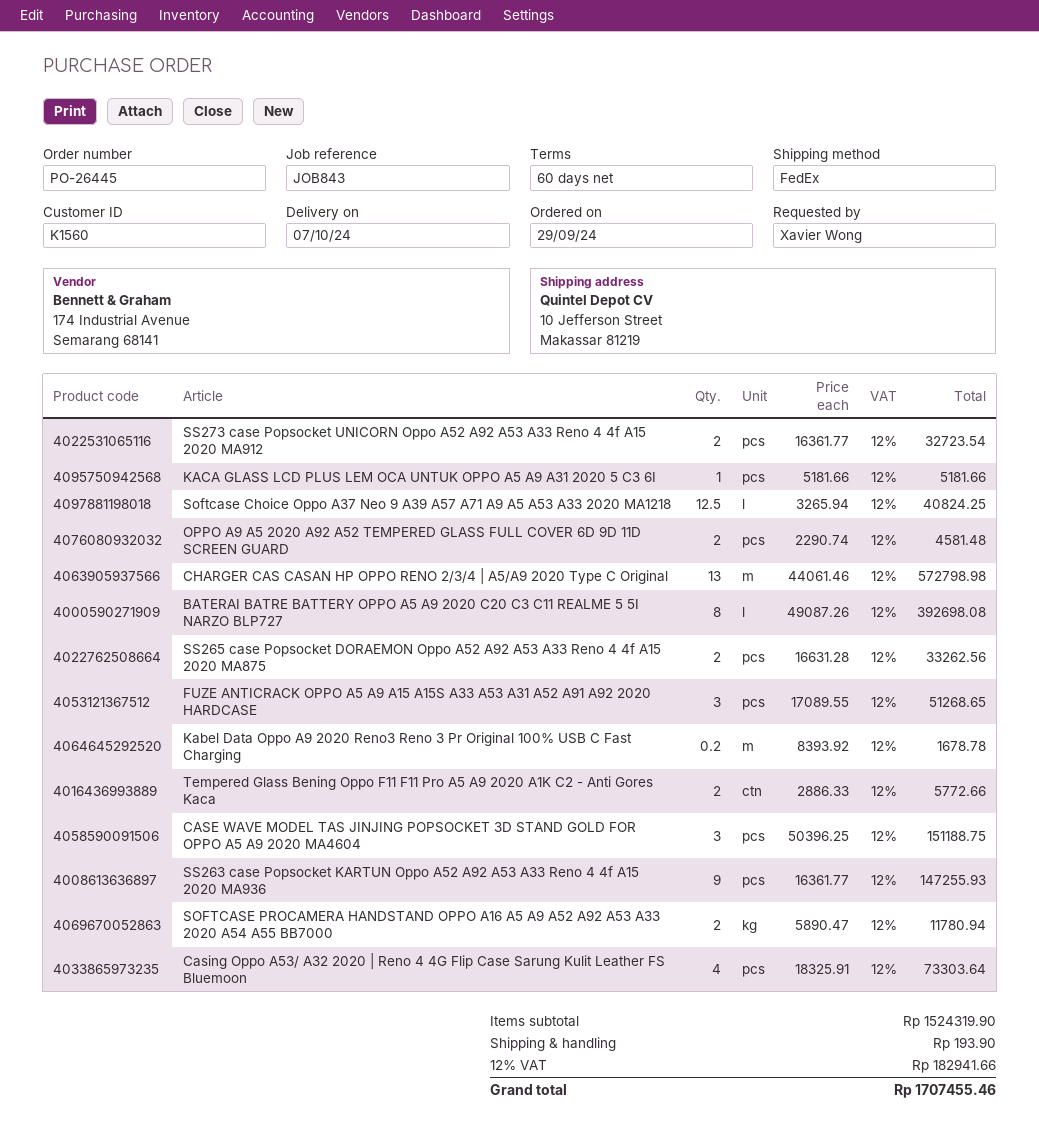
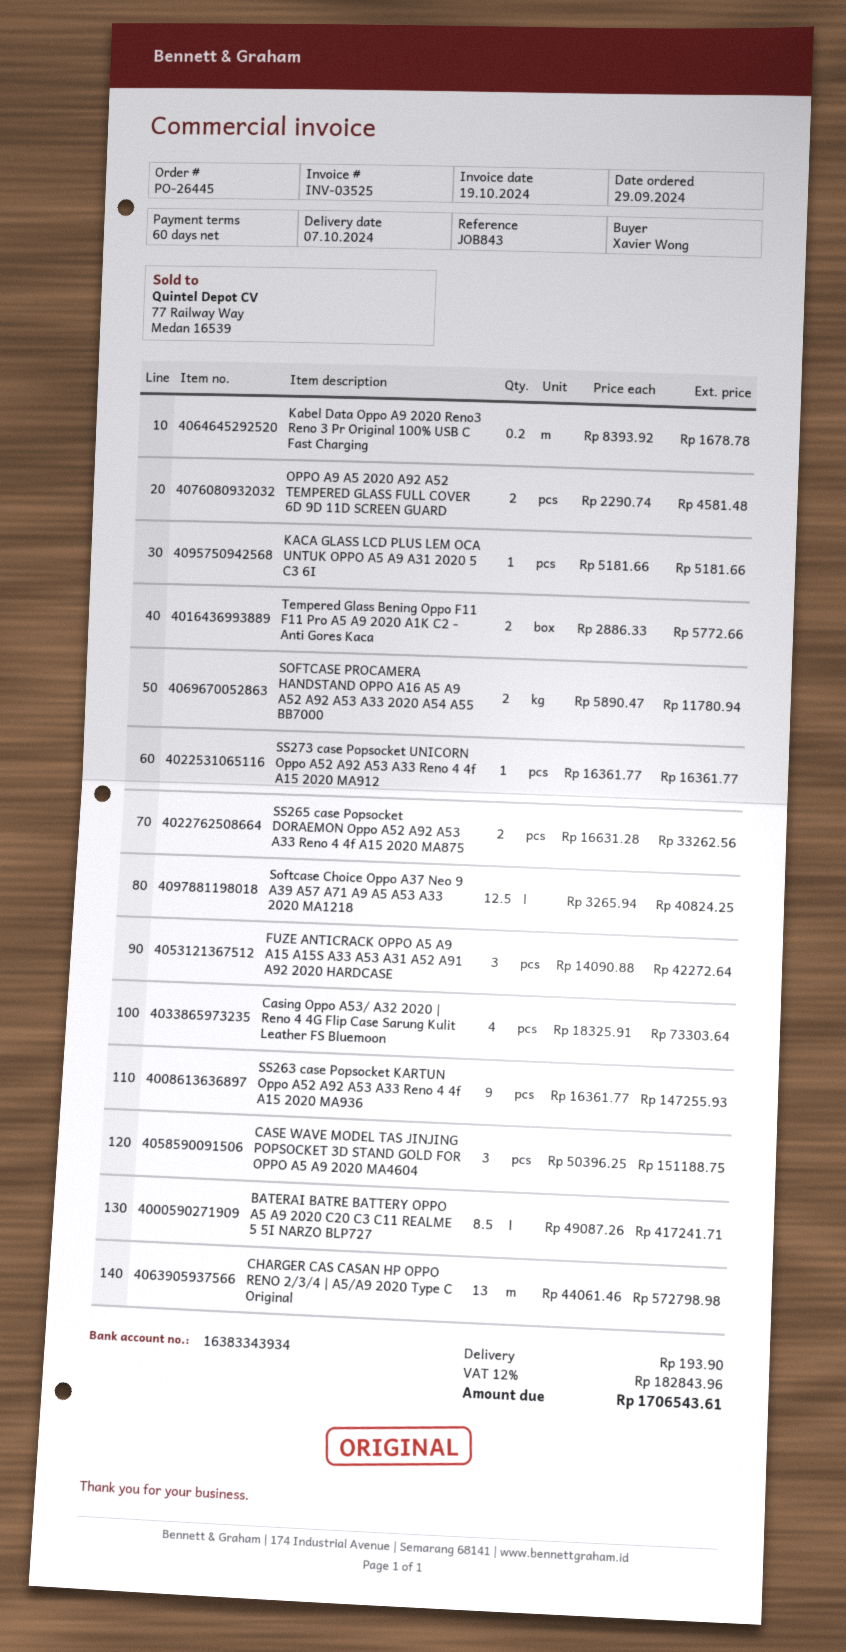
SS273 case Popsocket UNICORN Oppo A52 A92 A53 A33 Reno 4 4f A15 2020 MA912: 2 x 16361.77 = 32723.54 -> 1 x 16361.77 = 16361.77
BATERAI BATRE BATTERY OPPO A5 A9 2020 C20 C3 C11 REALME 5 5I NARZO BLP727: 8 x 49087.26 = 392698.08 -> 8.5 x 49087.26 = 417241.71
FUZE ANTICRACK OPPO A5 A9 A15 A15S A33 A53 A31 A52 A91 A92 2020 HARDCASE: 3 x 17089.55 = 51268.65 -> 3 x 14090.88 = 42272.64
tax: 12% = 182941.66 -> 12% = 182843.96
total: 1707455.46 -> 1706543.61

